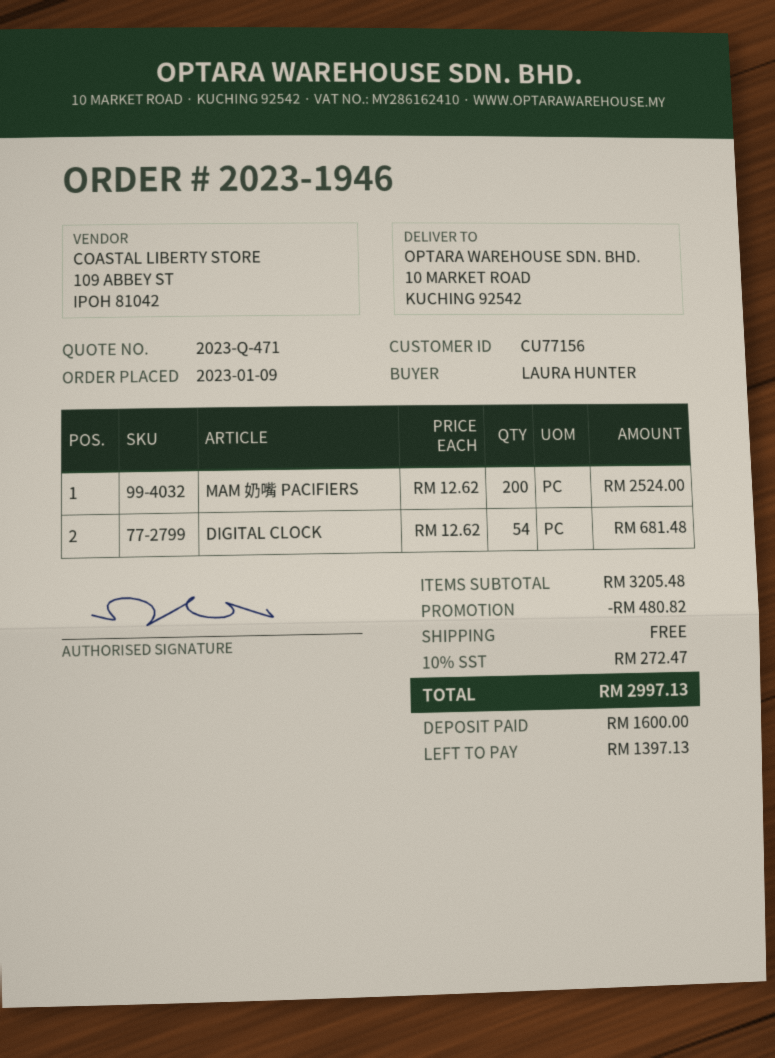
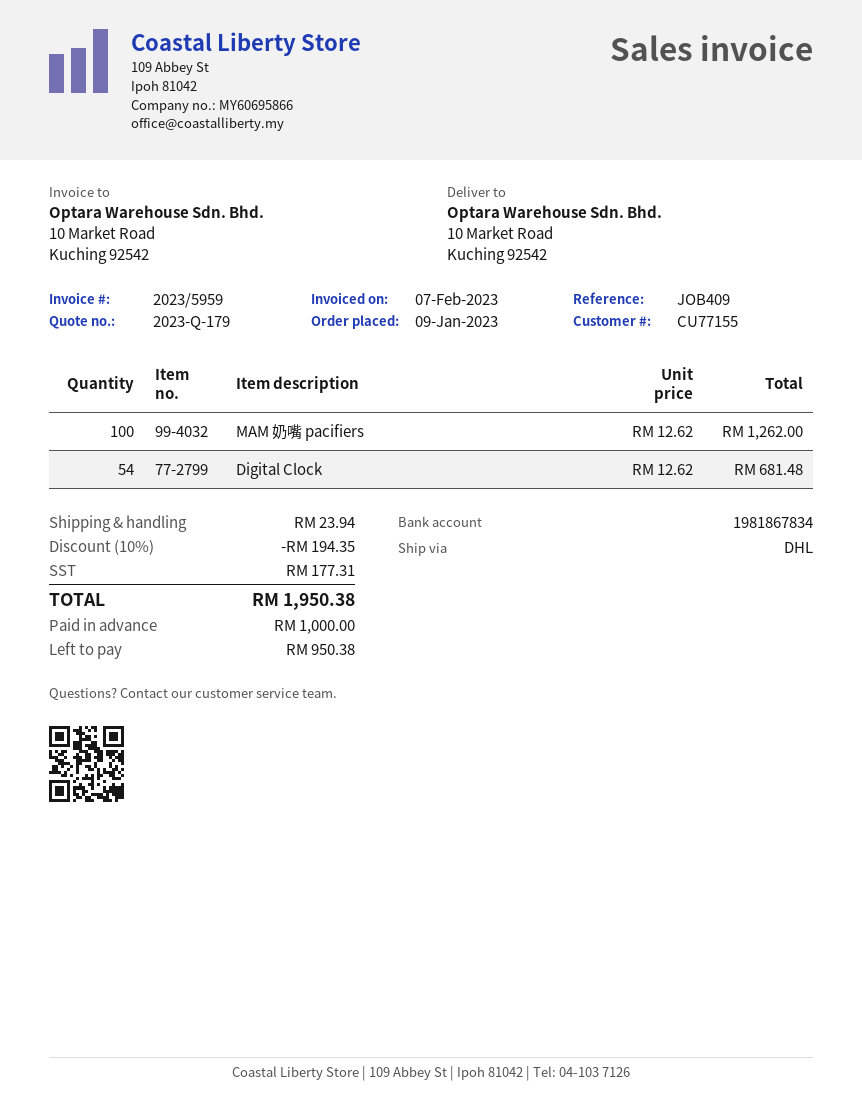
quote number: 2023-Q-471 -> 2023-Q-179
customer number: CU77156 -> CU77155
MAM 奶嘴 PACIFIERS: 200 x 12.62 = 2524.00 -> 100 x 12.62 = 1262.00
discount: 480.82 -> 194.35
shipping: 0.00 -> 23.94
tax: 272.47 -> 177.31
total: 2997.13 -> 1950.38
deposit: 1600.00 -> 1000.00
balance: 1397.13 -> 950.38

